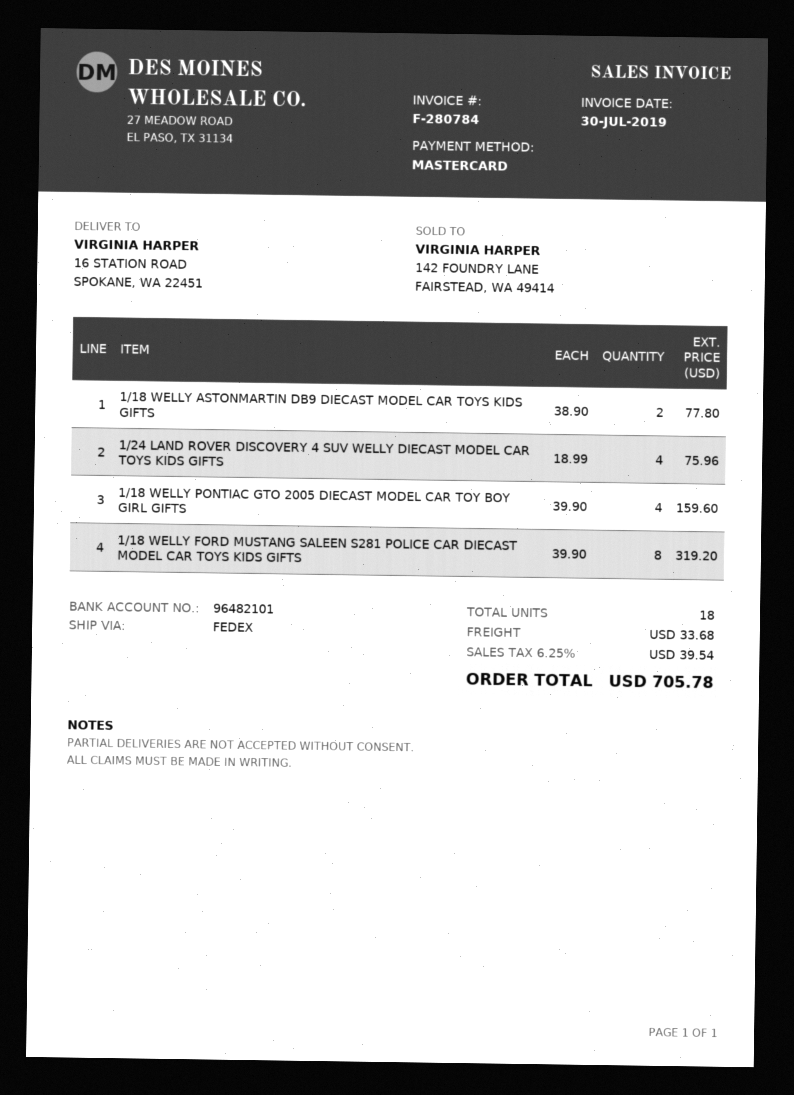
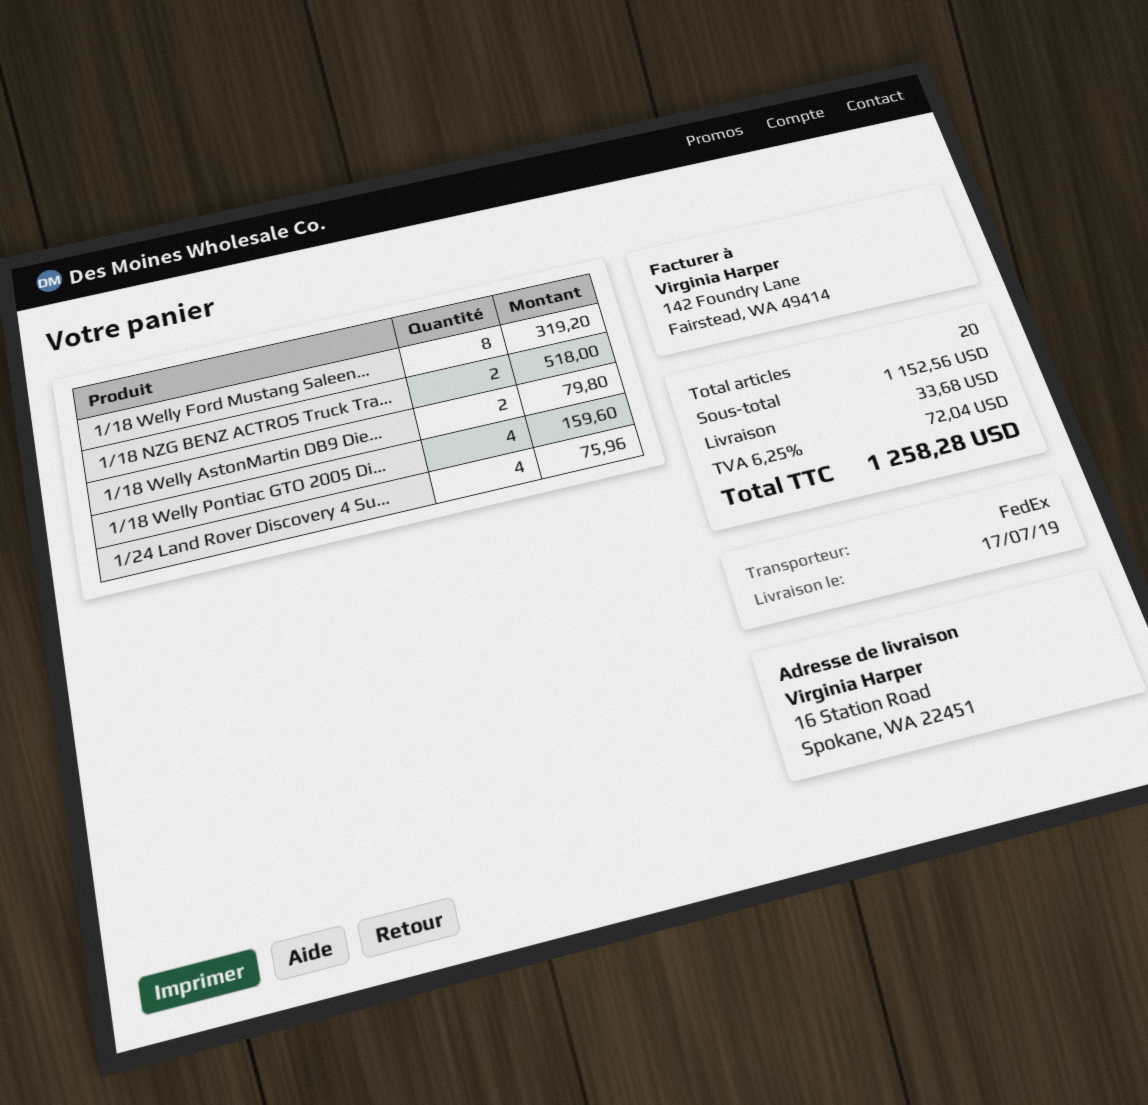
1/18 WELLY ASTONMARTIN DB9 DIECAST MODEL CAR TOYS KIDS GIFTS: 2 for 77.80 -> 2 for 79.80
1/18 NZG BENZ ACTROS Truck Tra...: none -> 2 for 518.00
total quantity: 18 -> 20
tax: 6.25% = 39.54 -> 6.25% = 72.04
total: 705.78 -> 1258.28

